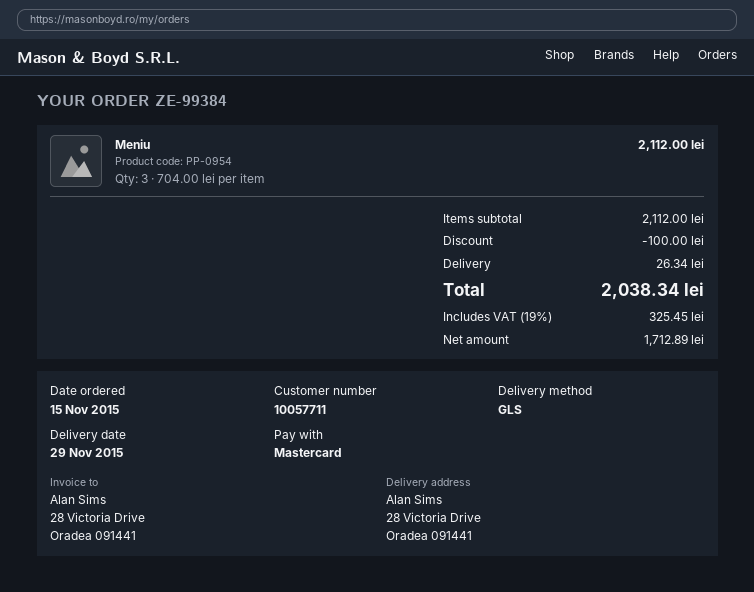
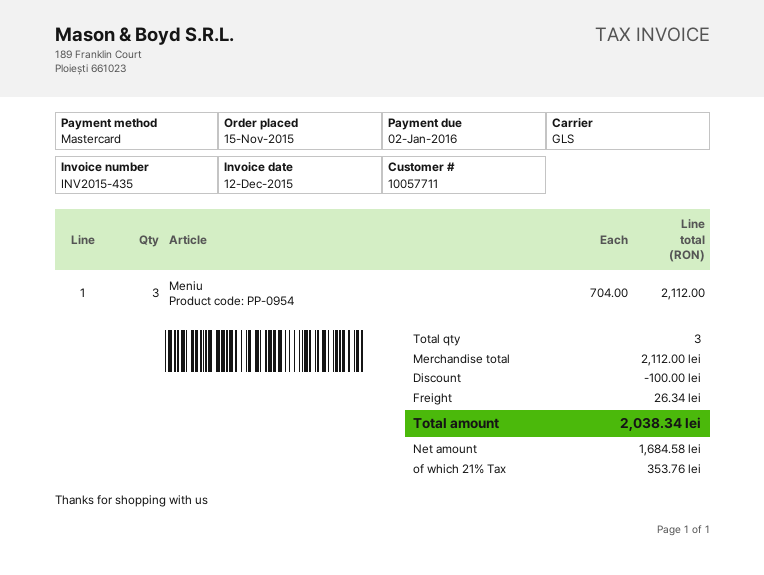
net: 1712.89 -> 1684.58
tax: 19% = 325.45 -> 21% = 353.76

